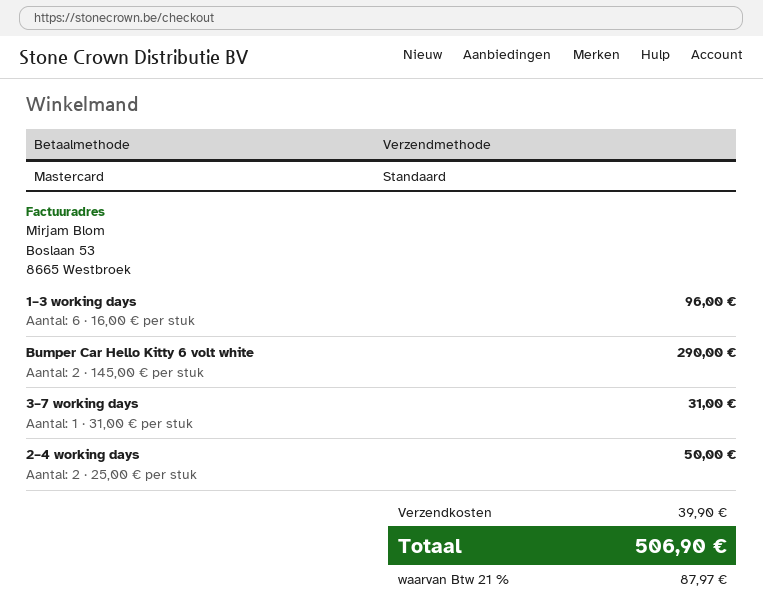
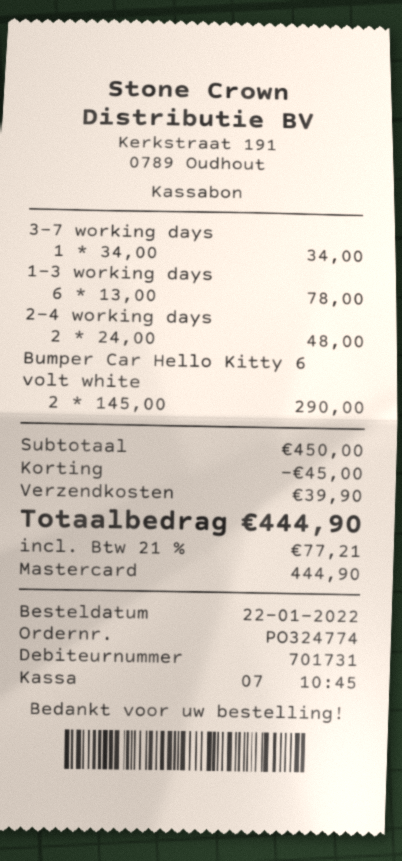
1–3 working days: 6 x 16.00 = 96.00 -> 6 x 13.00 = 78.00
3–7 working days: 1 x 31.00 = 31.00 -> 1 x 34.00 = 34.00
2–4 working days: 2 x 25.00 = 50.00 -> 2 x 24.00 = 48.00
discount: none -> 45.00
tax: 21% = 87.97 -> 21% = 77.21
total: 506.90 -> 444.90

